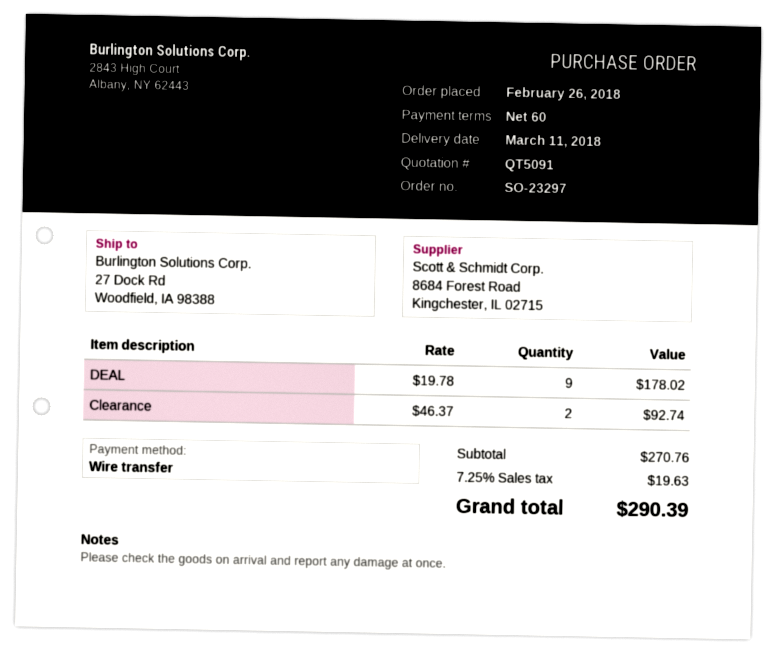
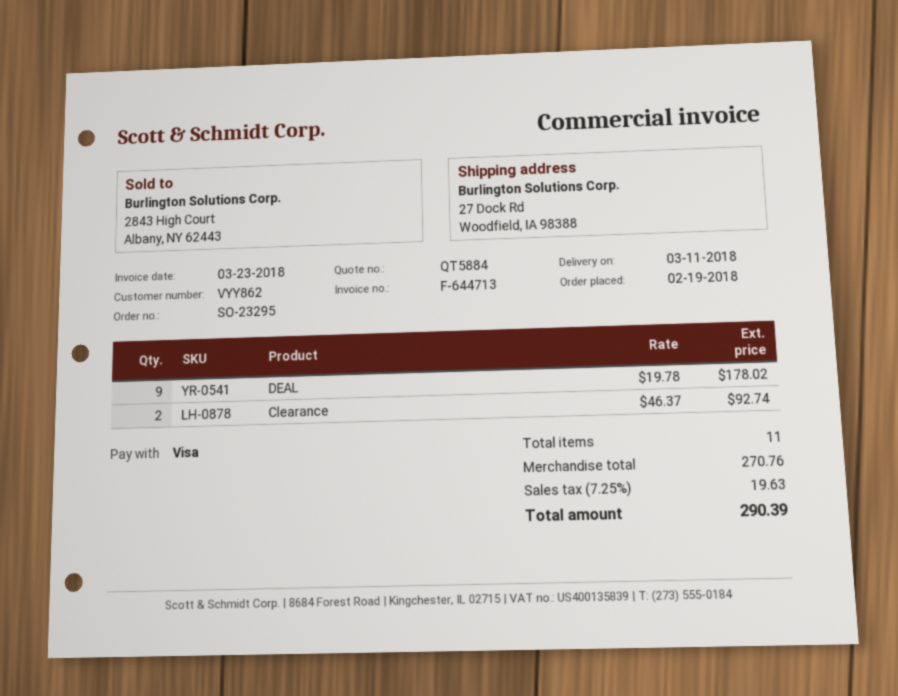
quote number: QT5091 -> QT5884
order number: SO-23297 -> SO-23295
order date: 2018-02-26 -> 2018-02-19
payment method: bank transfer -> Visa

